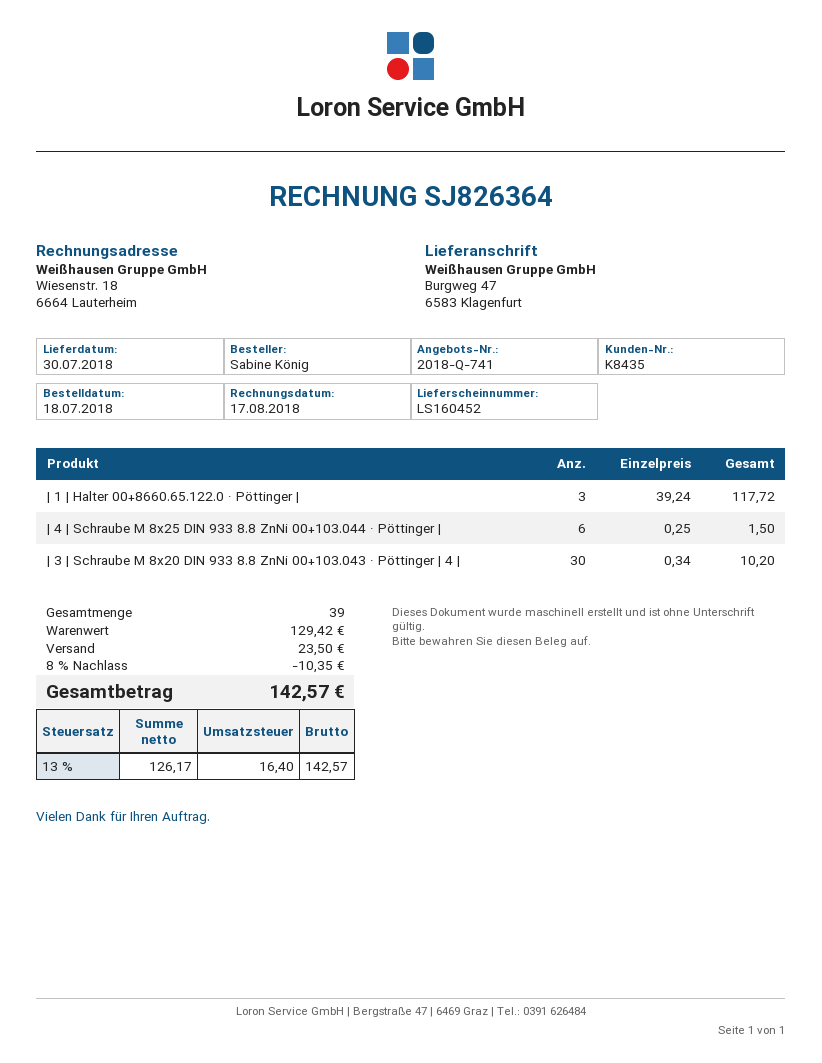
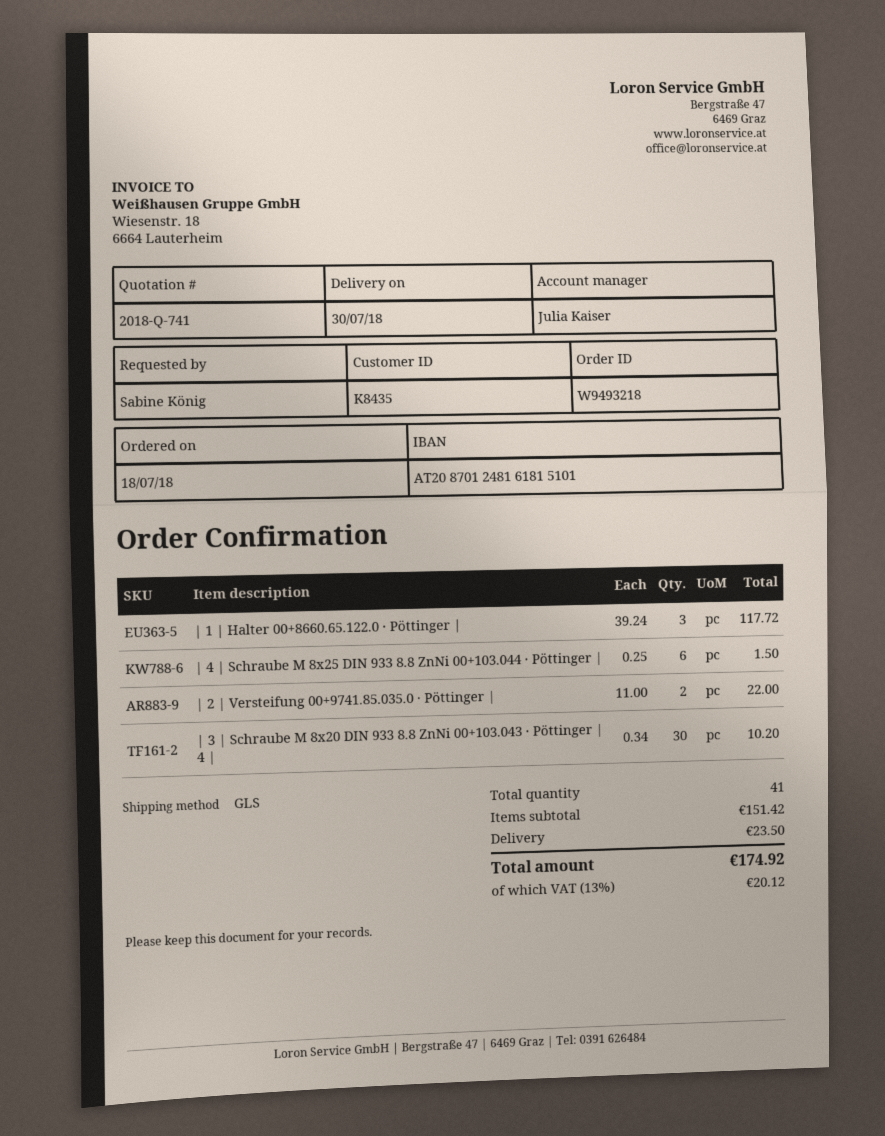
| 2 | Versteifung 00+9741.85.035.0 · Pöttinger |: none -> 2 x 11.00 = 22.00
total quantity: 39 -> 41
subtotal: 129.42 -> 151.42
discount: 8% = 10.35 -> none
tax: 13% = 16.40 -> 13% = 20.12
total: 142.57 -> 174.92

